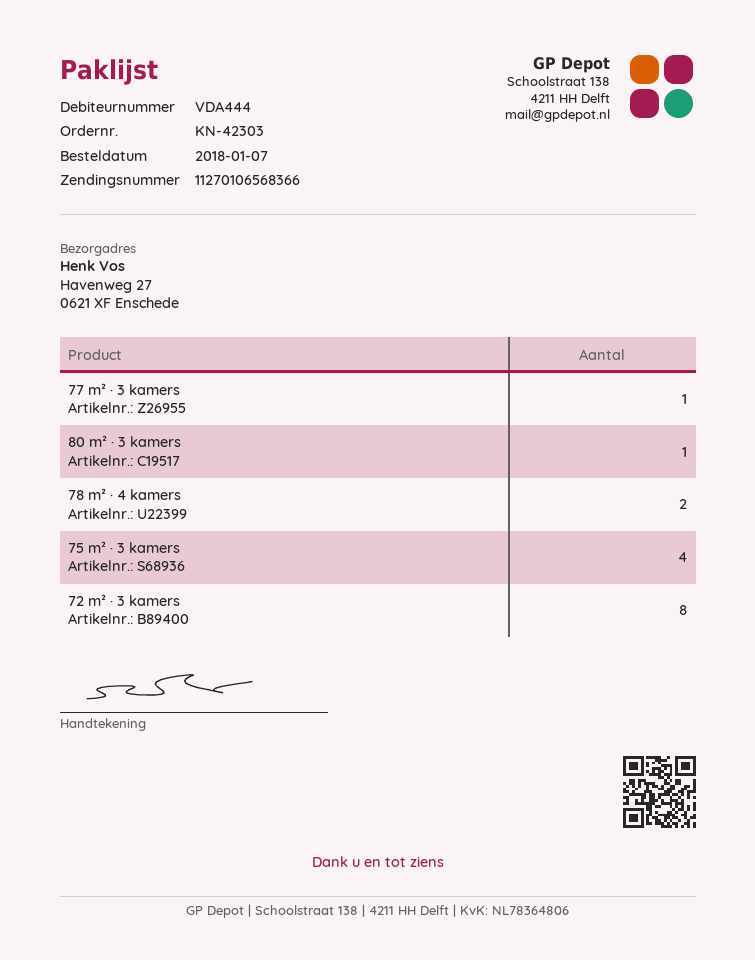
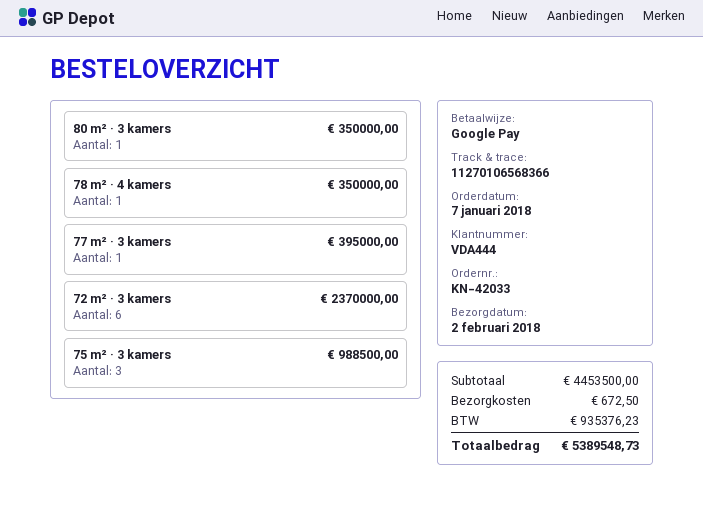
order number: KN-42303 -> KN-42033
78 m² · 4 kamers: 2 -> 1
75 m² · 3 kamers: 4 -> 3
72 m² · 3 kamers: 8 -> 6

